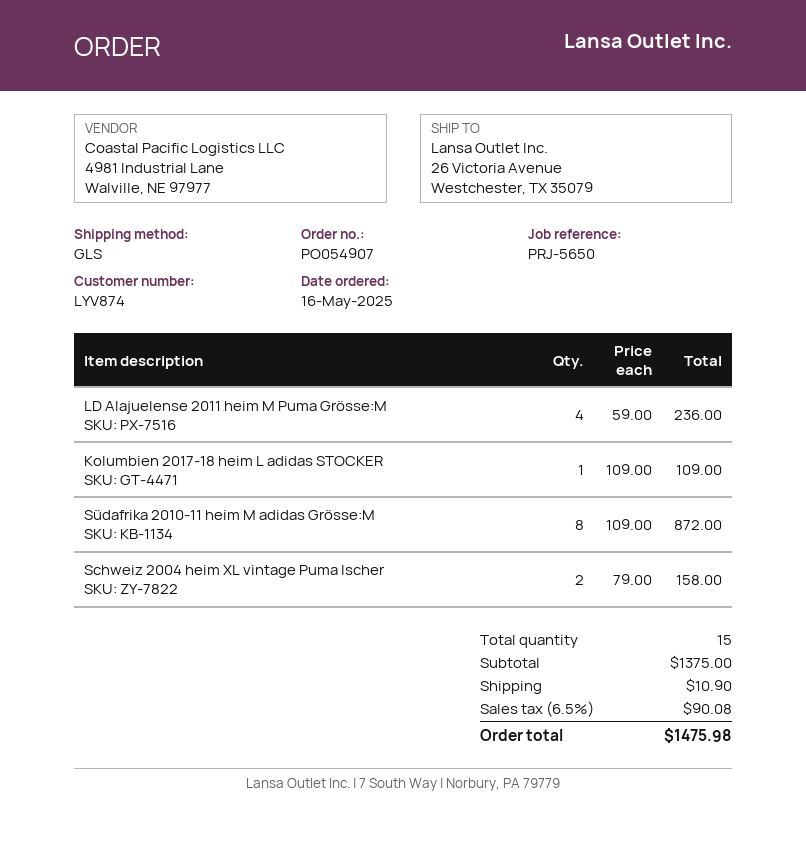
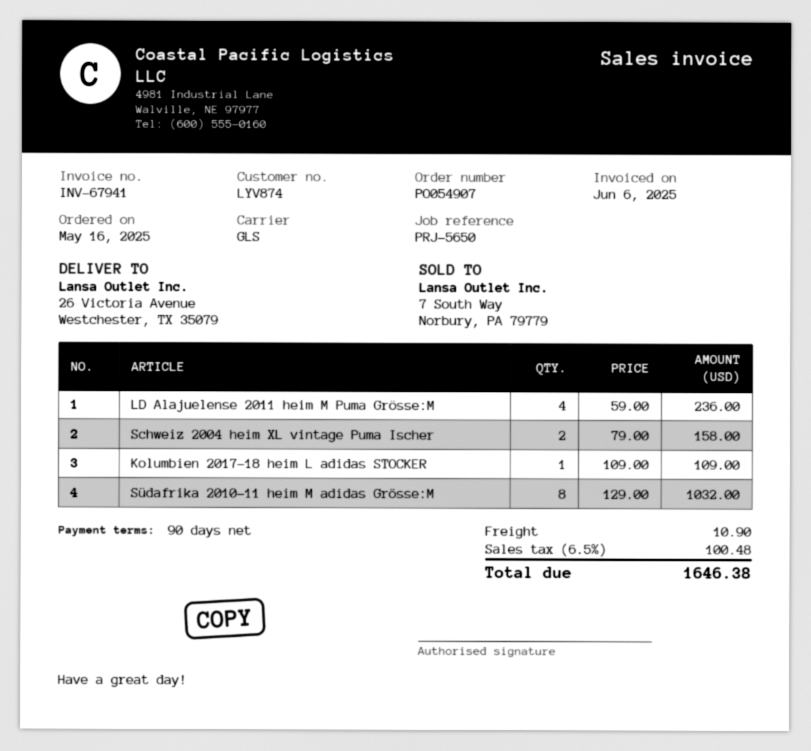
Südafrika 2010-11 heim M adidas Grösse:M: 8 x 109.00 = 872.00 -> 8 x 129.00 = 1032.00
tax: 6.5% = 90.08 -> 6.5% = 100.48
total: 1475.98 -> 1646.38

